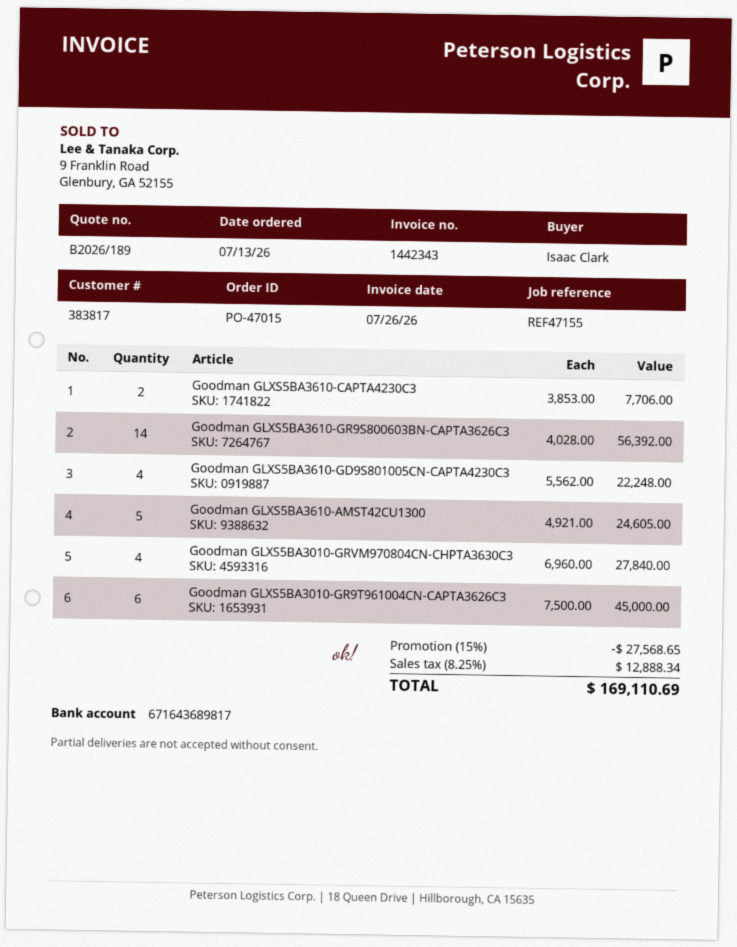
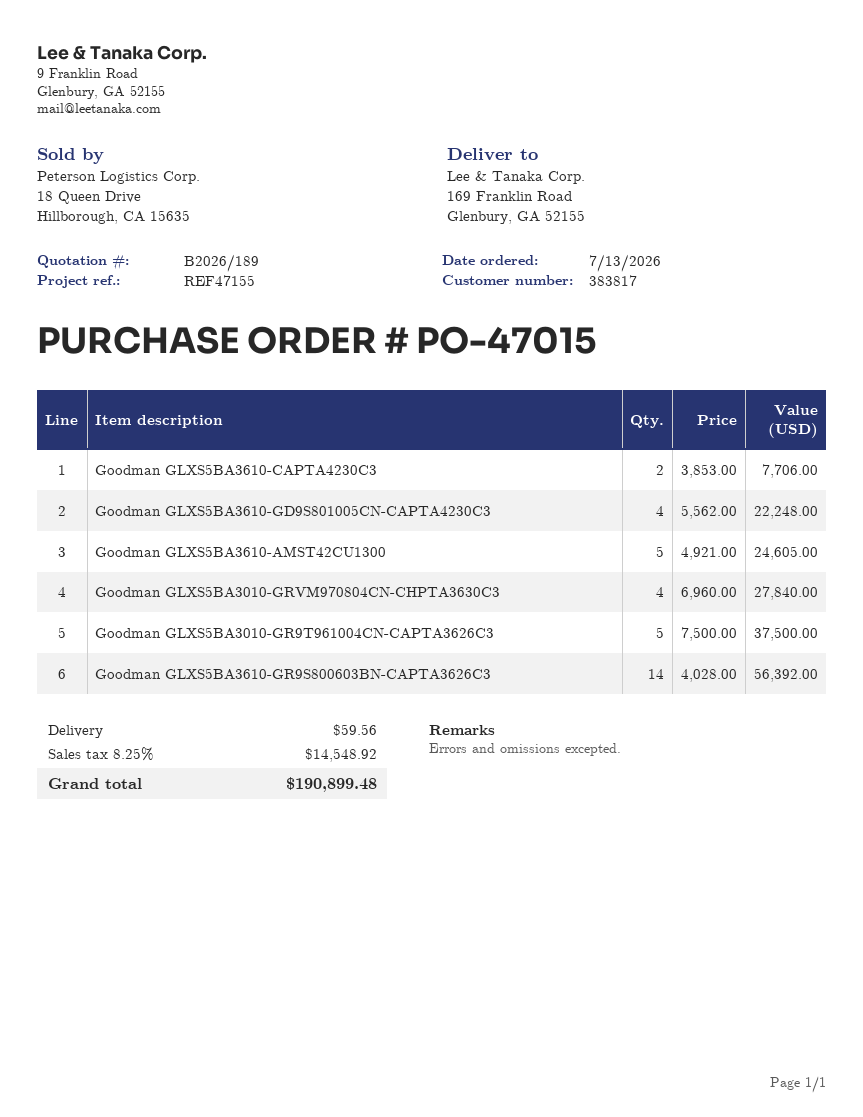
Goodman GLXS5BA3010-GR9T961004CN-CAPTA3626C3: 6 x 7500.00 = 45000.00 -> 5 x 7500.00 = 37500.00
discount: 15% = 27568.65 -> none
shipping: none -> 59.56
tax: 8.25% = 12888.34 -> 8.25% = 14548.92
total: 169110.69 -> 190899.48

